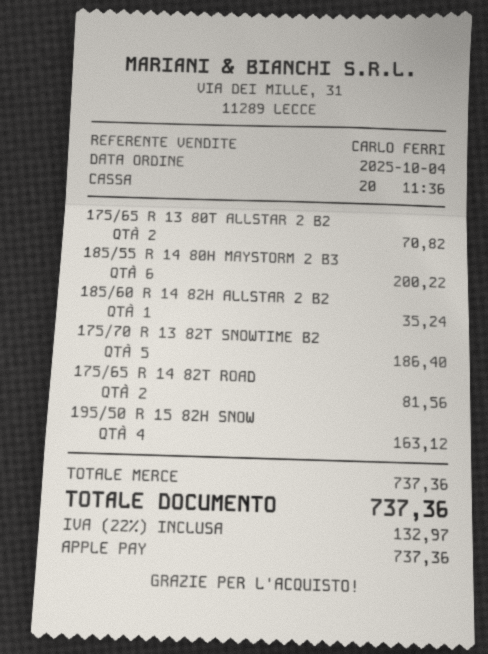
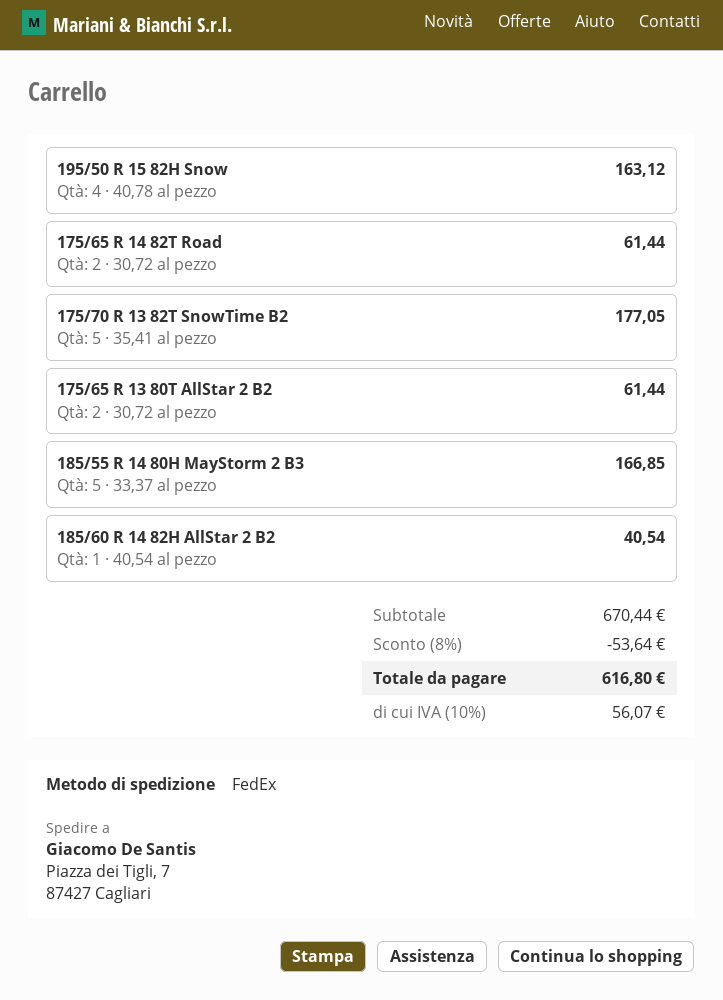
175/65 R 13 80T ALLSTAR 2 B2: 2 for 70.82 -> 2 for 61.44
185/55 R 14 80H MAYSTORM 2 B3: 6 for 200.22 -> 5 for 166.85
185/60 R 14 82H ALLSTAR 2 B2: 1 for 35.24 -> 1 for 40.54
175/70 R 13 82T SNOWTIME B2: 5 for 186.40 -> 5 for 177.05
175/65 R 14 82T ROAD: 2 for 81.56 -> 2 for 61.44
subtotal: 737.36 -> 670.44
discount: none -> 8% = 53.64
tax: 22% = 132.97 -> 10% = 56.07
total: 737.36 -> 616.80

